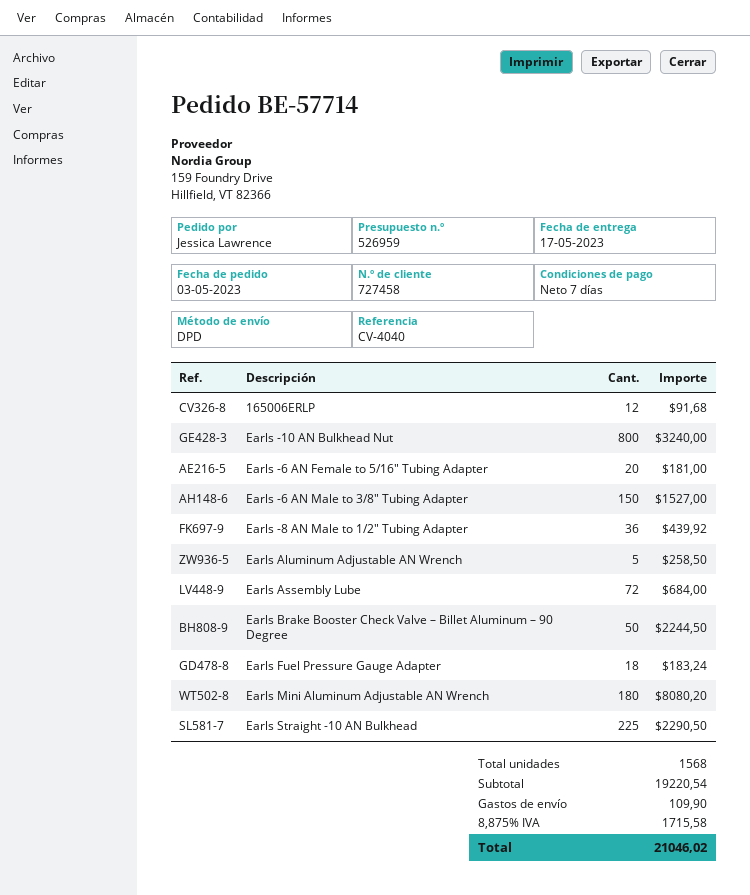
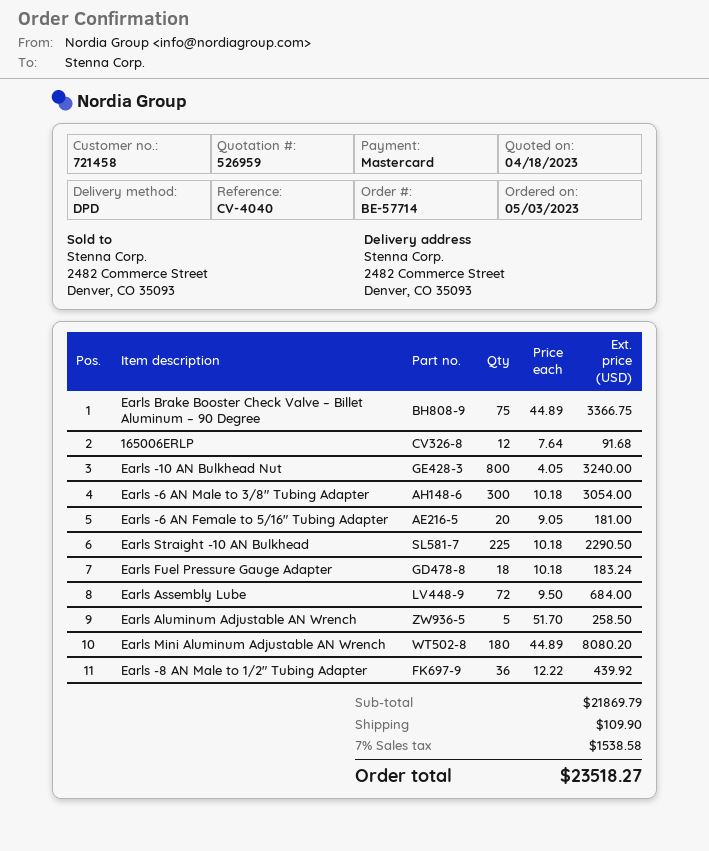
customer number: 727458 -> 721458
Earls -6 AN Male to 3/8″ Tubing Adapter: 150 for 1527.00 -> 300 for 3054.00
Earls Brake Booster Check Valve – Billet Aluminum – 90 Degree: 50 for 2244.50 -> 75 for 3366.75
subtotal: 19220.54 -> 21869.79
tax: 8.875% = 1715.58 -> 7% = 1538.58
total: 21046.02 -> 23518.27

